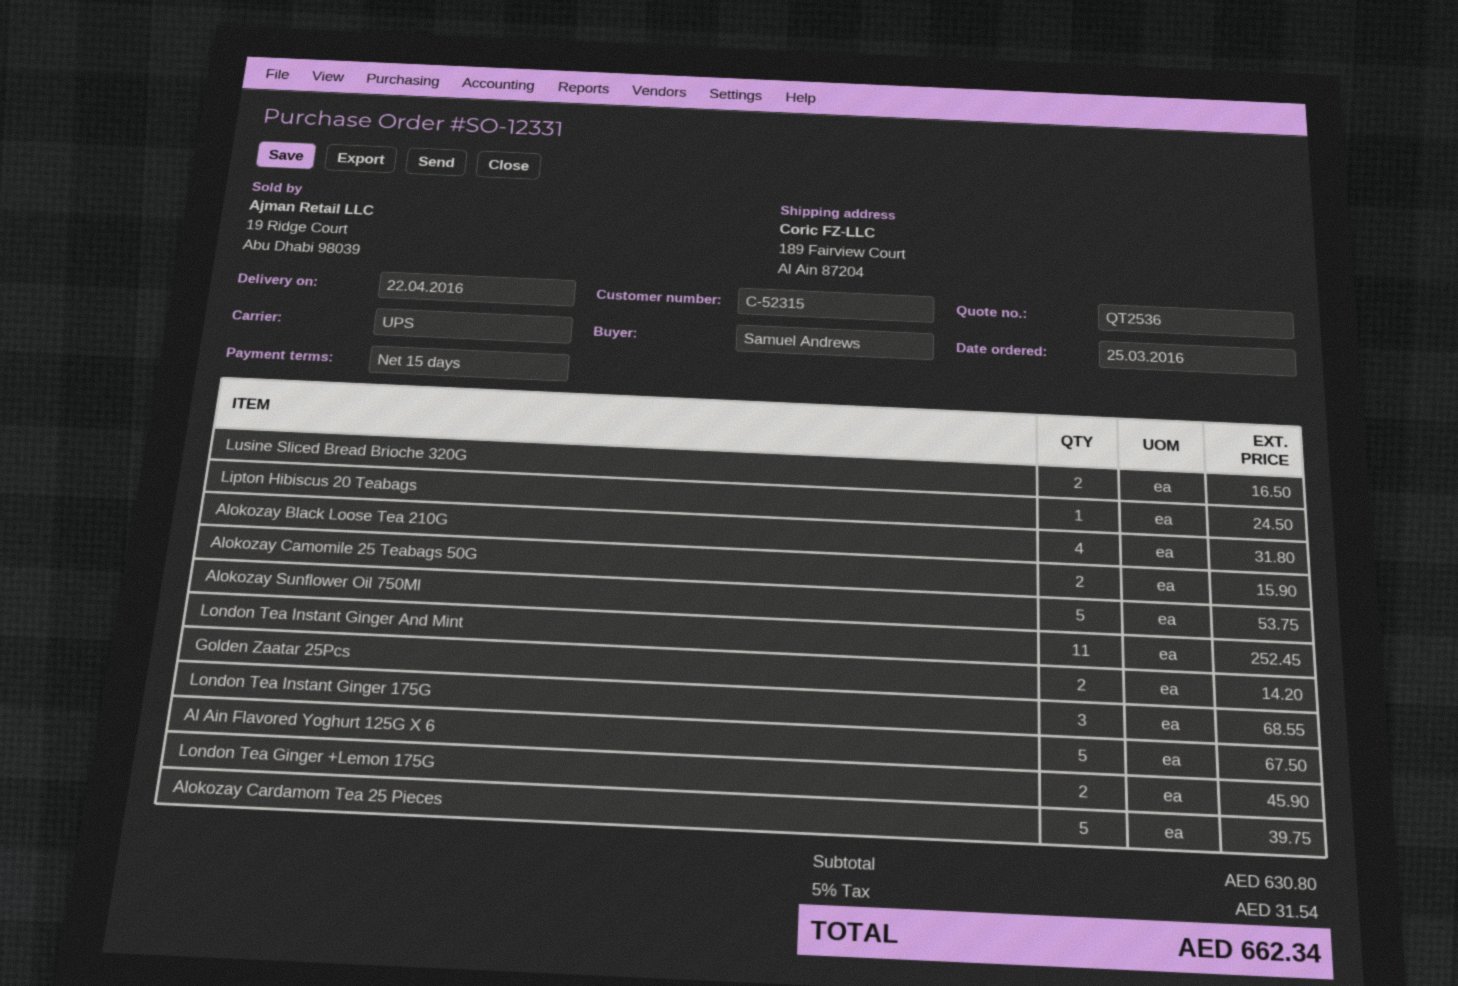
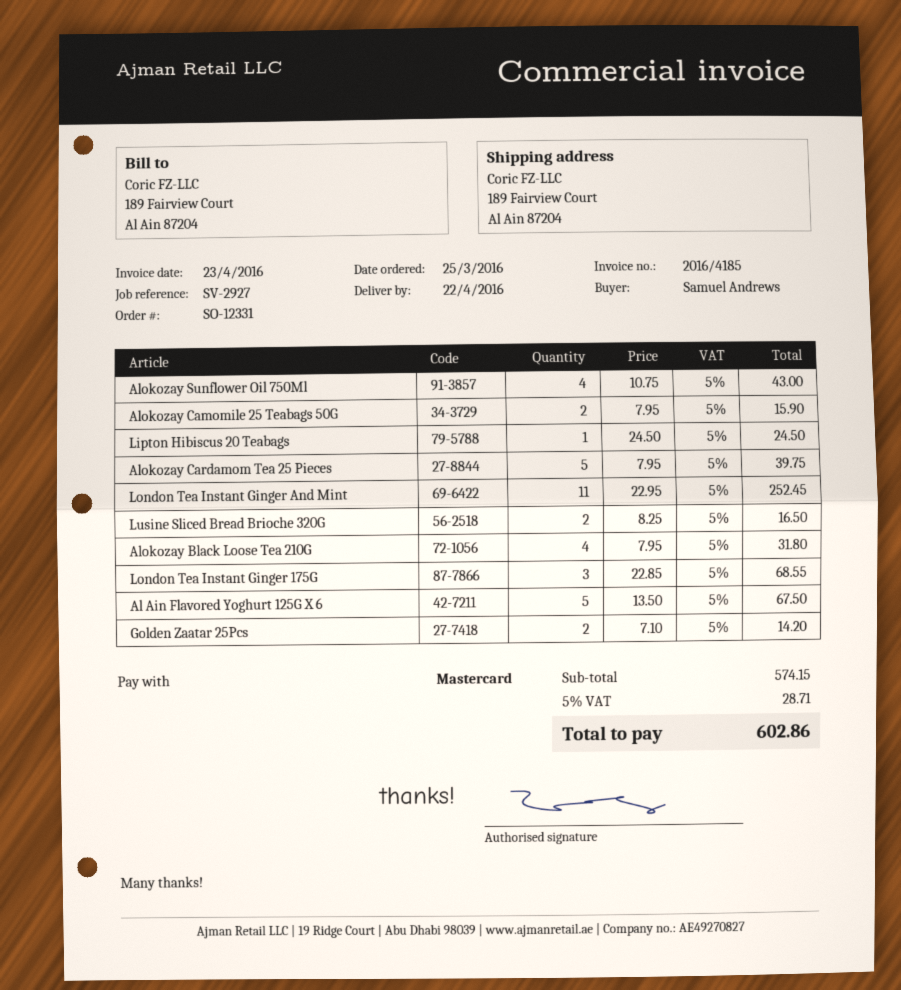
Alokozay Sunflower Oil 750Ml: 5 for 53.75 -> 4 for 43.00
London Tea Ginger +Lemon 175G: 2 for 45.90 -> none
subtotal: 630.80 -> 574.15
tax: 5% = 31.54 -> 5% = 28.71
total: 662.34 -> 602.86

